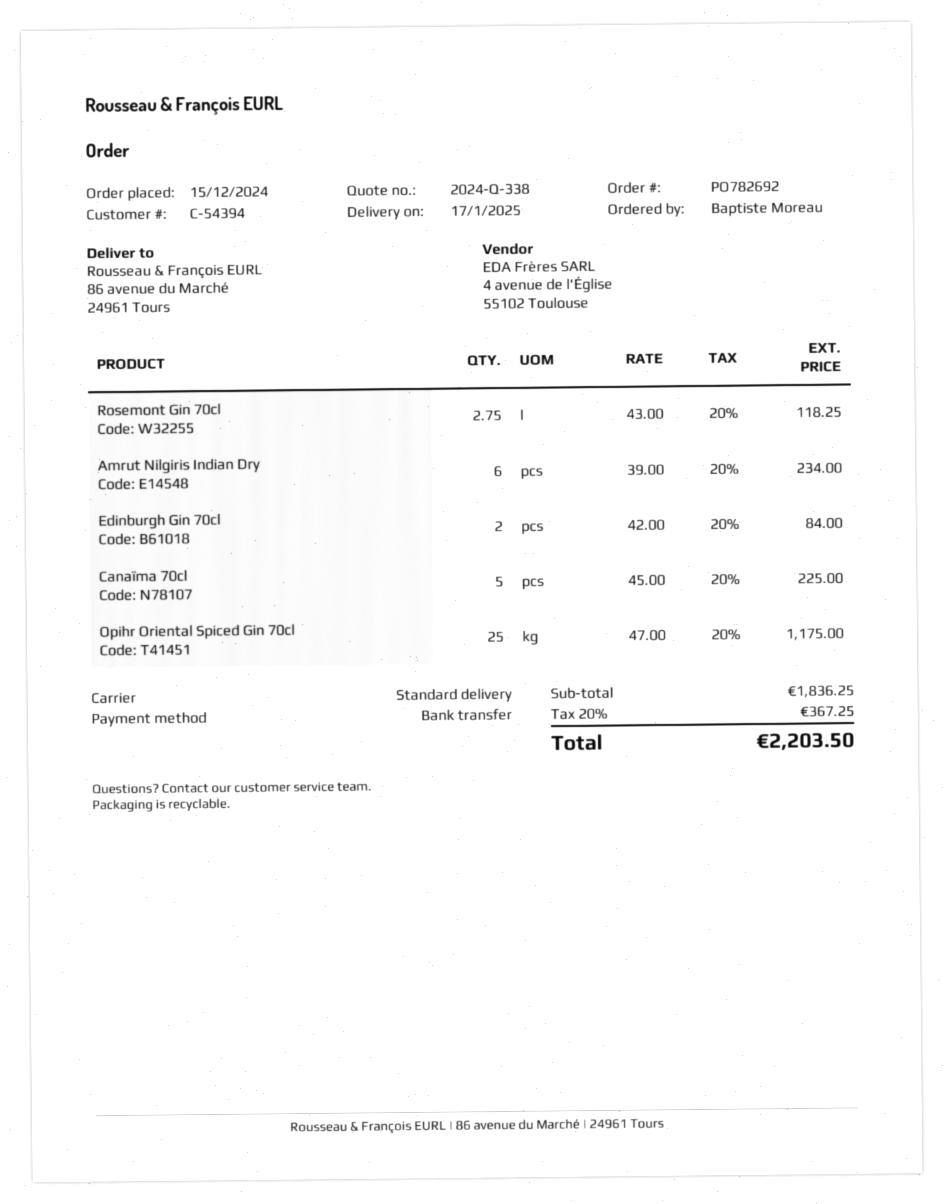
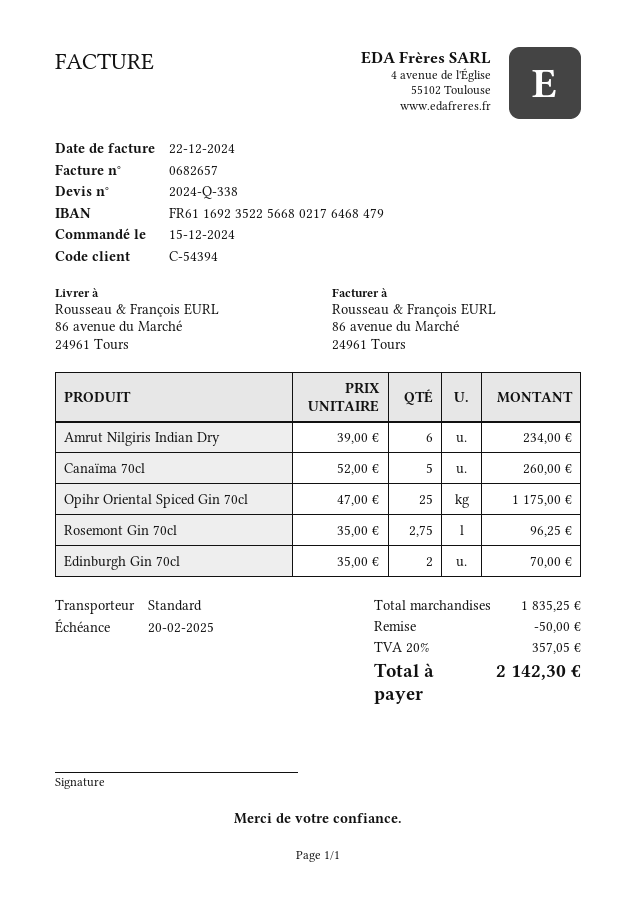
Rosemont Gin 70cl: 2.75 x 43.00 = 118.25 -> 2.75 x 35.00 = 96.25
Edinburgh Gin 70cl: 2 x 42.00 = 84.00 -> 2 x 35.00 = 70.00
Canaïma 70cl: 5 x 45.00 = 225.00 -> 5 x 52.00 = 260.00
subtotal: 1836.25 -> 1835.25
discount: none -> 50.00
tax: 20% = 367.25 -> 20% = 357.05
total: 2203.50 -> 2142.30

